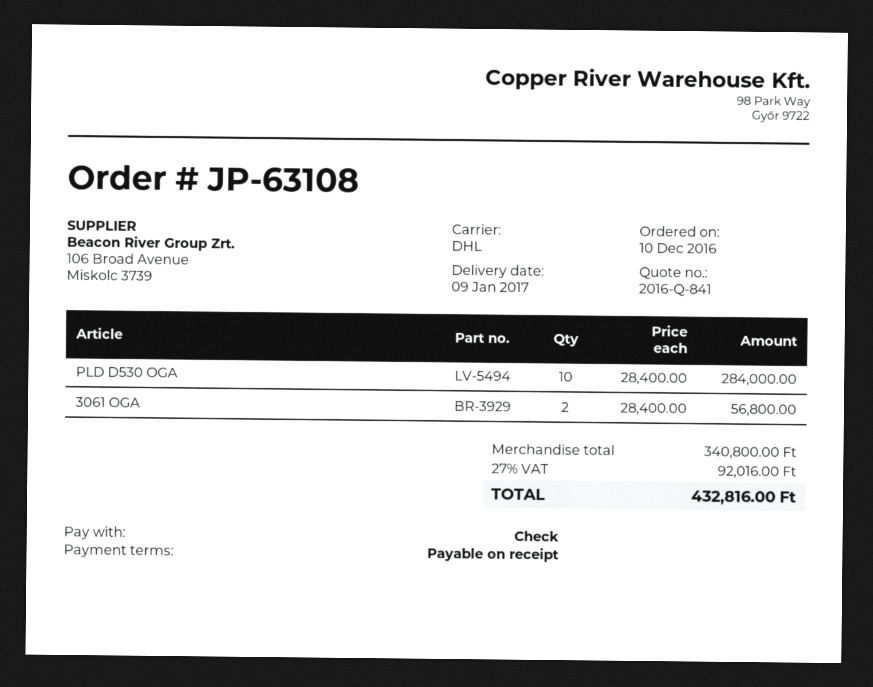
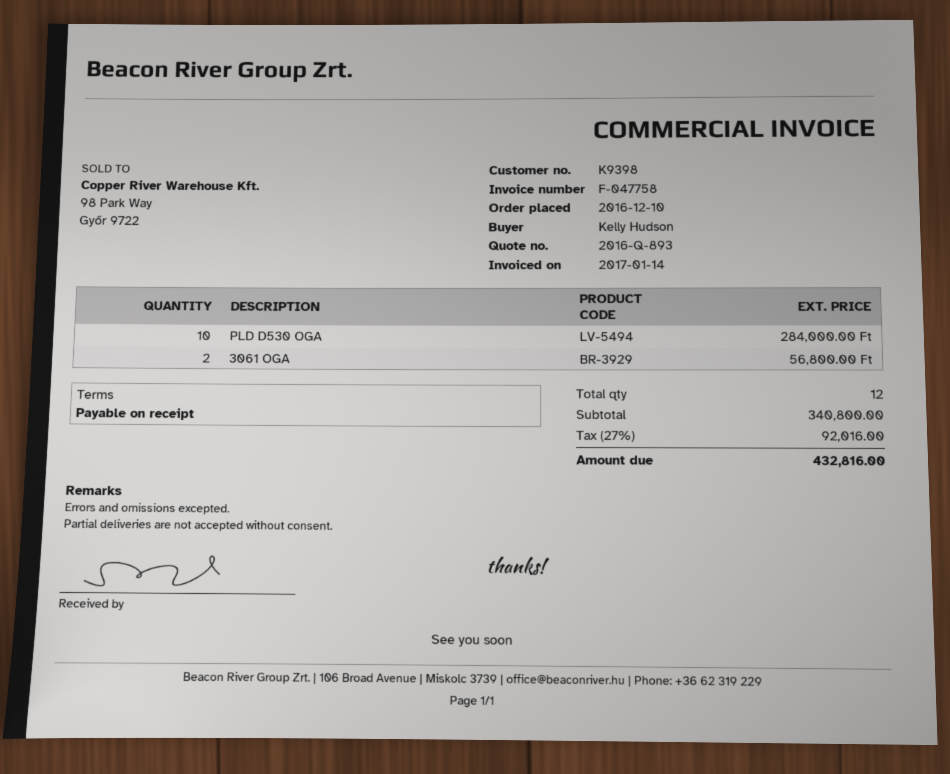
quote number: 2016-Q-841 -> 2016-Q-893

